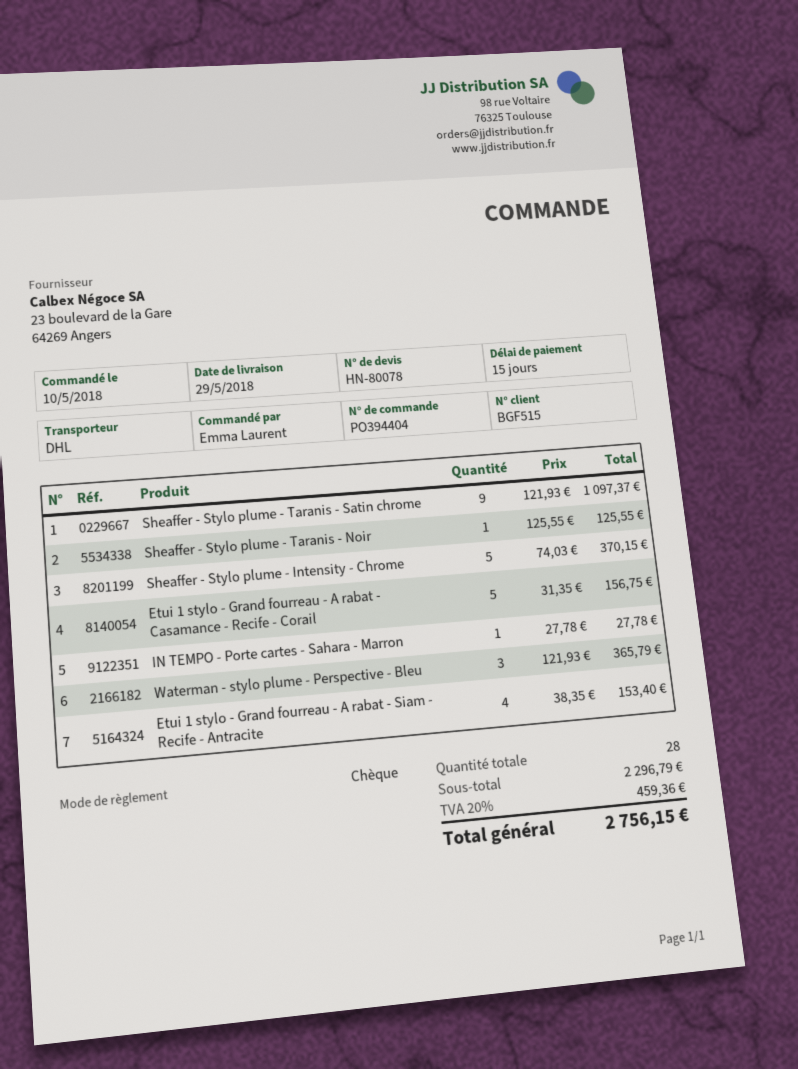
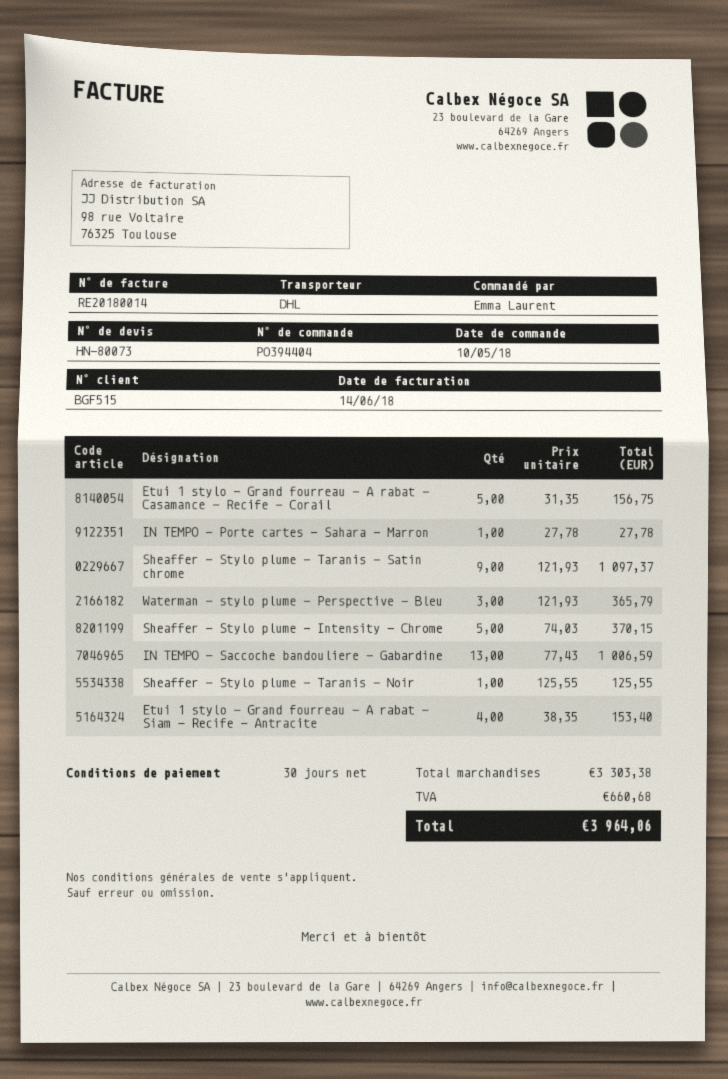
quote number: HN-80078 -> HN-80073
payment terms: 15 days -> 30 days
IN TEMPO - Saccoche bandouliere - Gabardine: none -> 13 x 77.43 = 1006.59
subtotal: 2296.79 -> 3303.38
tax: 459.36 -> 660.68
total: 2756.15 -> 3964.06

